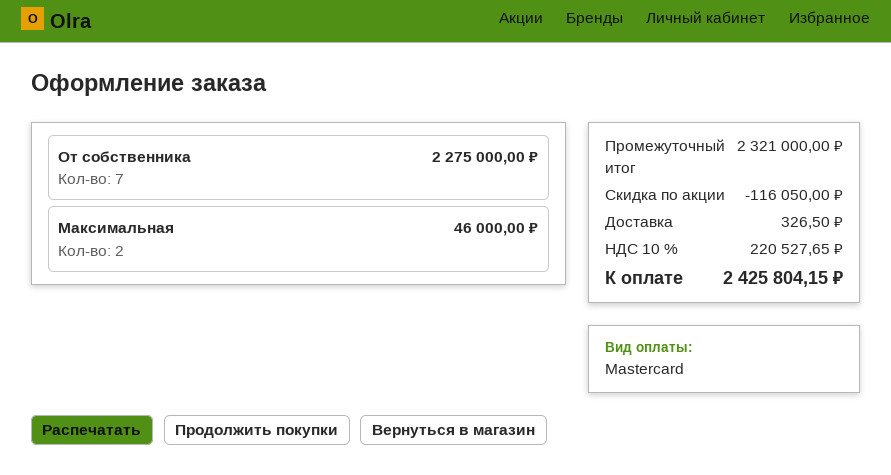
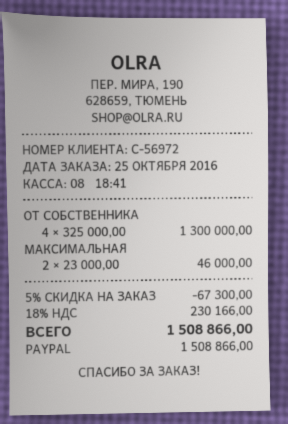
payment method: Mastercard -> PayPal
От собственника: 7 for 2275000.00 -> 4 for 1300000.00
discount: 116050.00 -> 67300.00
shipping: 326.50 -> none
tax: 10% = 220527.65 -> 18% = 230166.00
total: 2425804.15 -> 1508866.00

